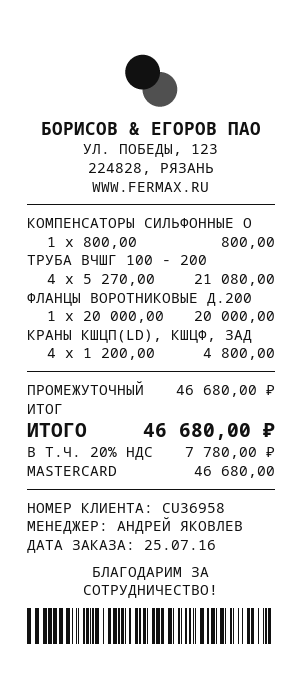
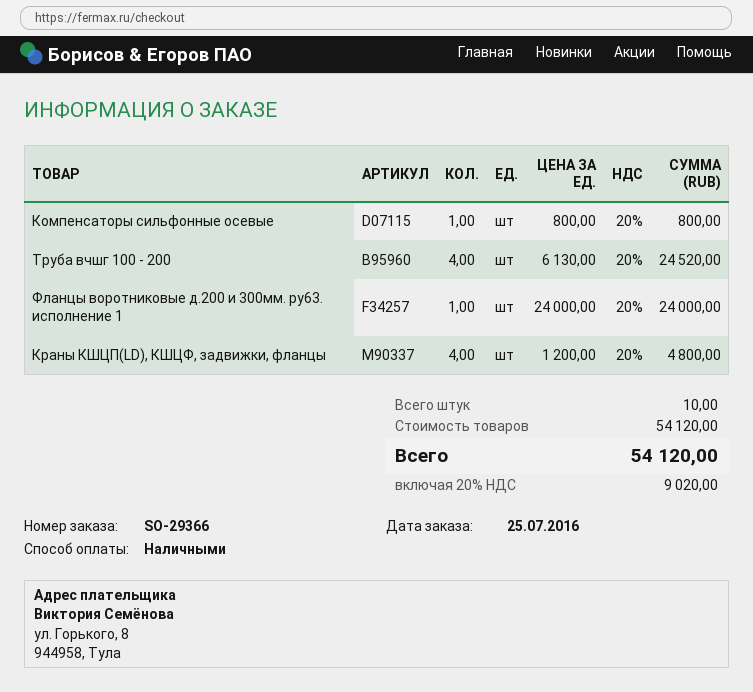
payment method: Mastercard -> cash
ТРУБА ВЧШГ 100 - 200: 4 x 5270.00 = 21080.00 -> 4 x 6130.00 = 24520.00
ФЛАНЦЫ ВОРОТНИКОВЫЕ Д.200: 1 x 20000.00 = 20000.00 -> 1 x 24000.00 = 24000.00
subtotal: 46680.00 -> 54120.00
tax: 20% = 7780.00 -> 20% = 9020.00
total: 46680.00 -> 54120.00

